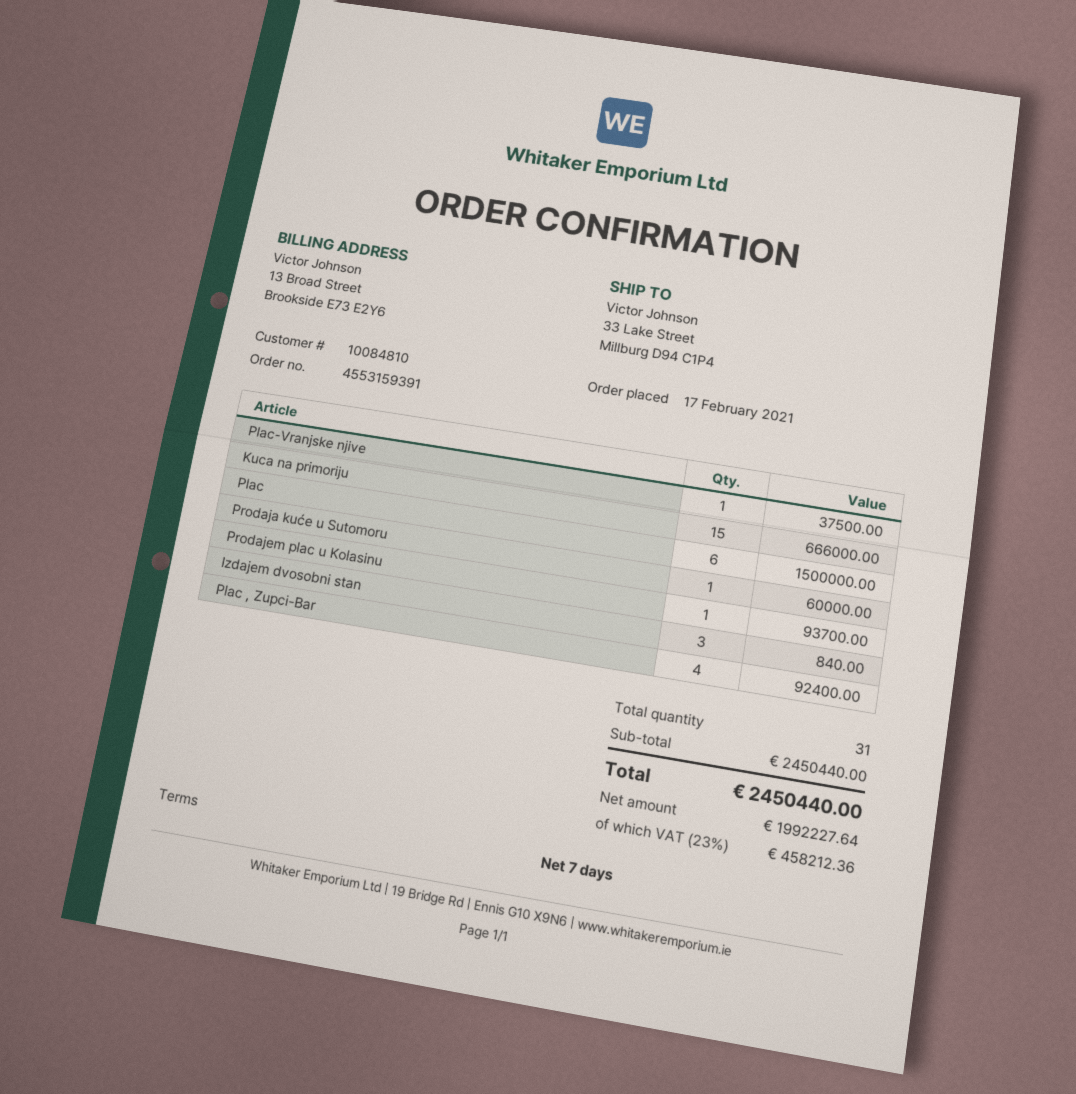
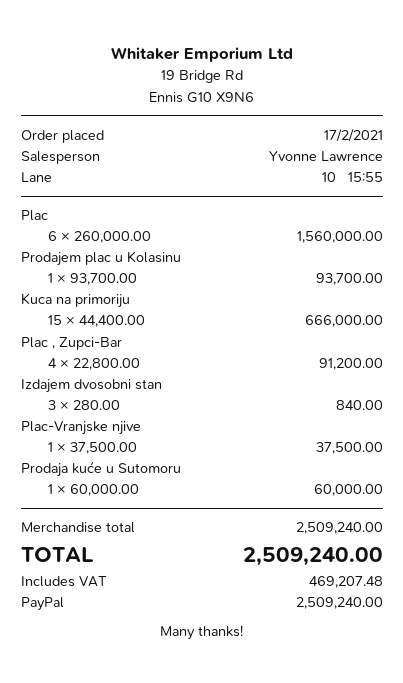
Plac: 6 for 1500000.00 -> 6 for 1560000.00
Plac , Zupci-Bar: 4 for 92400.00 -> 4 for 91200.00
subtotal: 2450440.00 -> 2509240.00
tax: 458212.36 -> 469207.48
total: 2450440.00 -> 2509240.00

